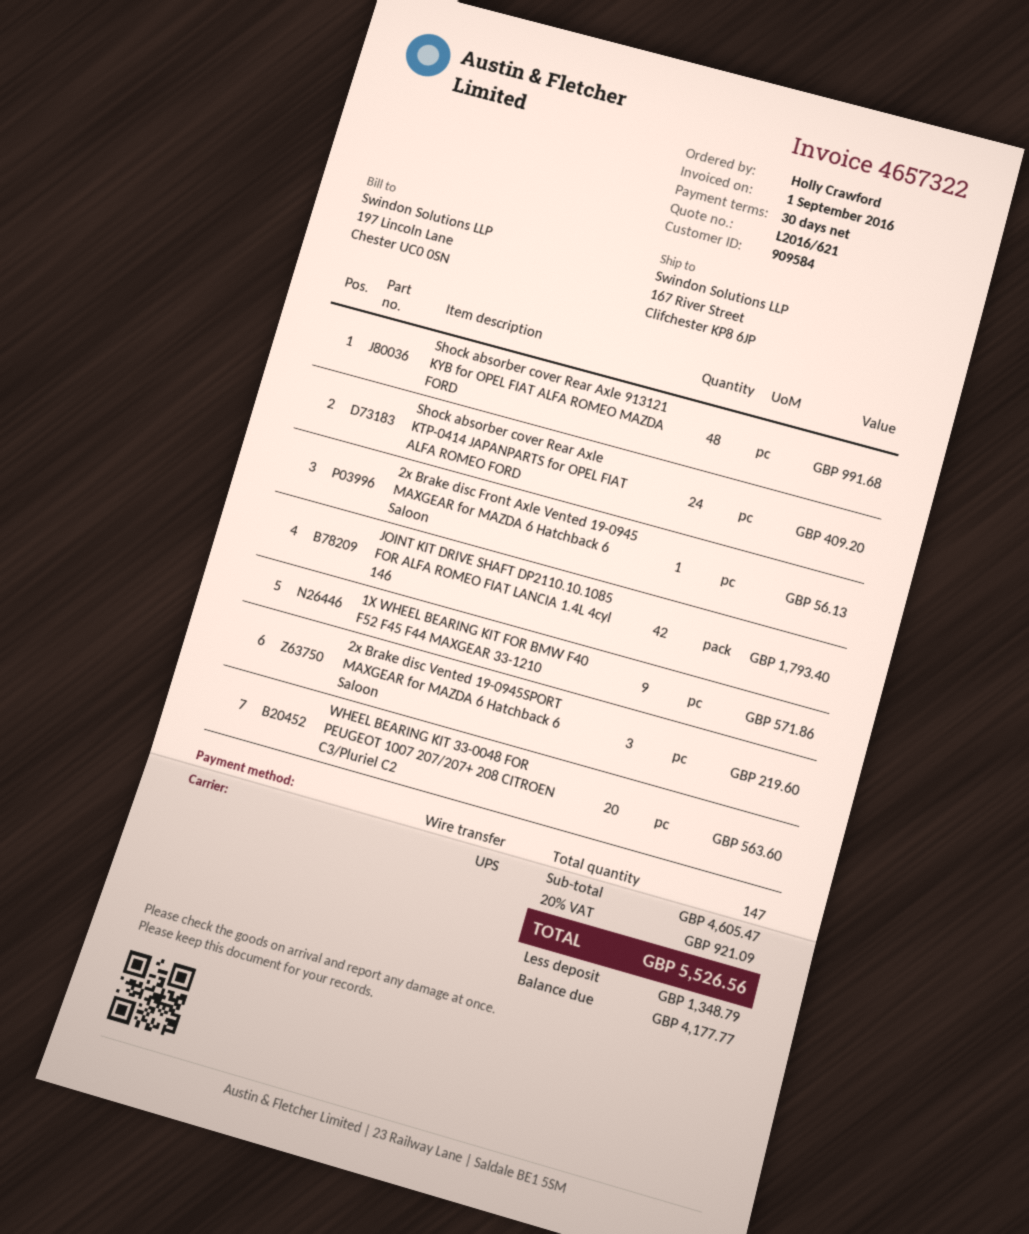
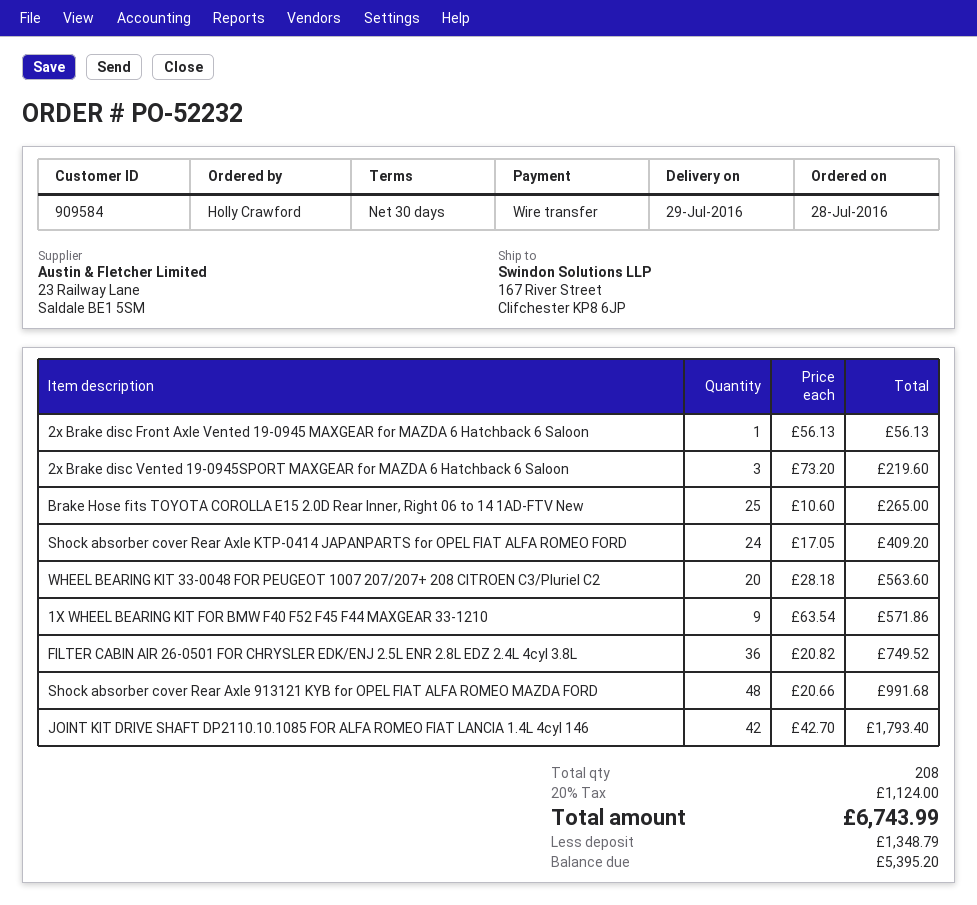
Brake Hose fits TOYOTA COROLLA E15 2.0D Rear Inner, Right 06 to 14 1AD-FTV New: none -> 25 for 265.00
FILTER CABIN AIR 26-0501 FOR CHRYSLER EDK/ENJ 2.5L ENR 2.8L EDZ 2.4L 4cyl 3.8L: none -> 36 for 749.52
total quantity: 147 -> 208
tax: 20% = 921.09 -> 20% = 1124.00
total: 5526.56 -> 6743.99
balance: 4177.77 -> 5395.20

